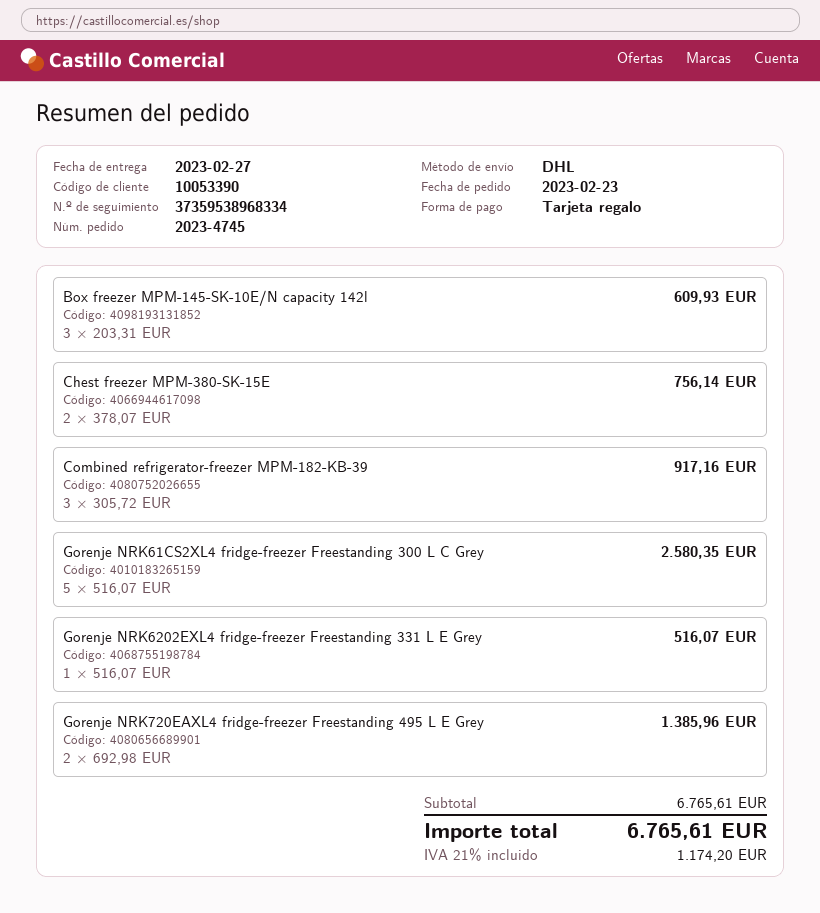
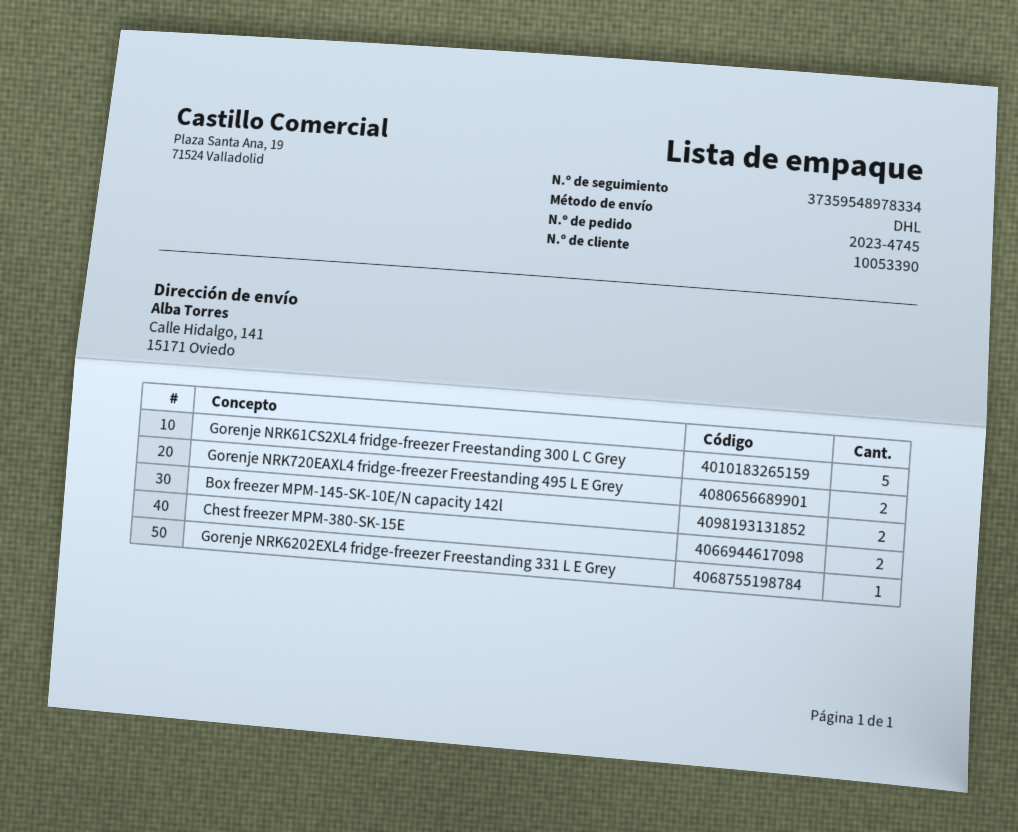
tracking number: 37359538968334 -> 37359548978334
Box freezer MPM-145-SK-10E/N capacity 142l: 3 -> 2
Combined refrigerator-freezer MPM-182-KB-39: 3 -> none

